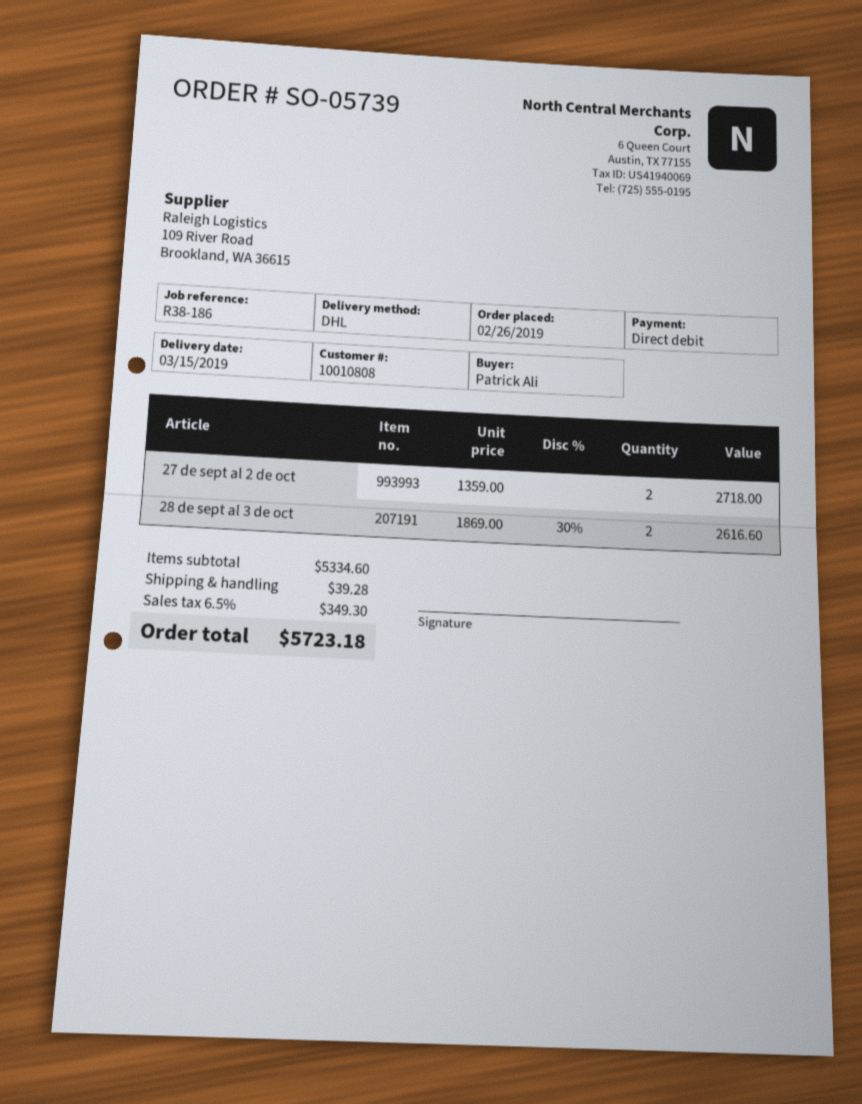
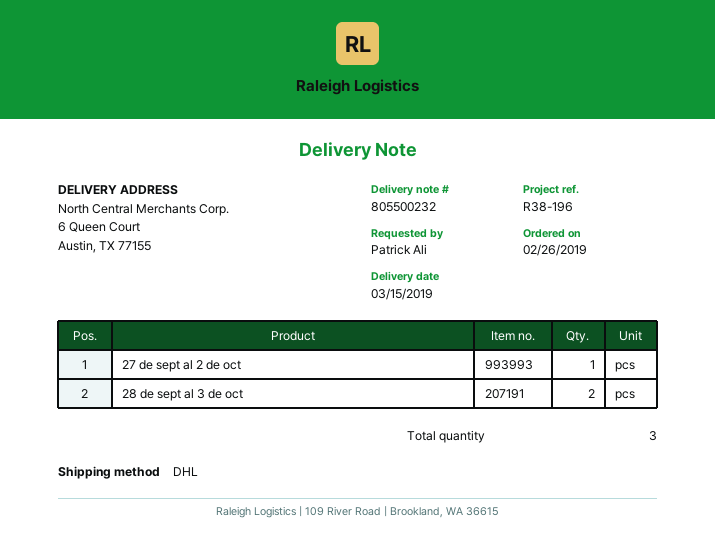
reference: R38-186 -> R38-196
27 de sept al 2 de oct: 2 -> 1

